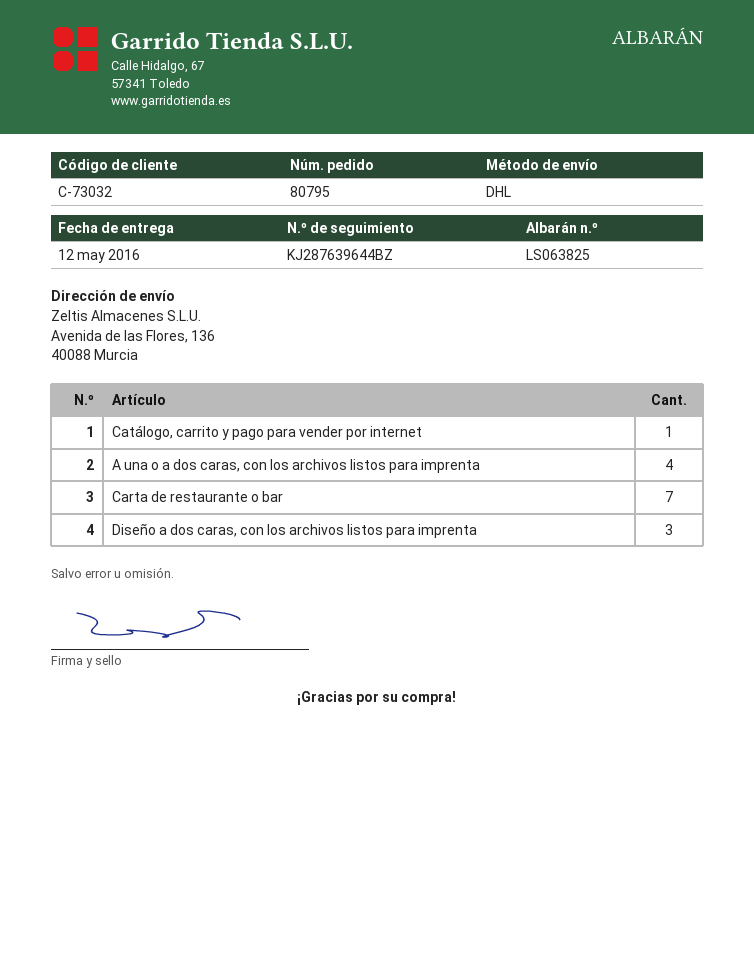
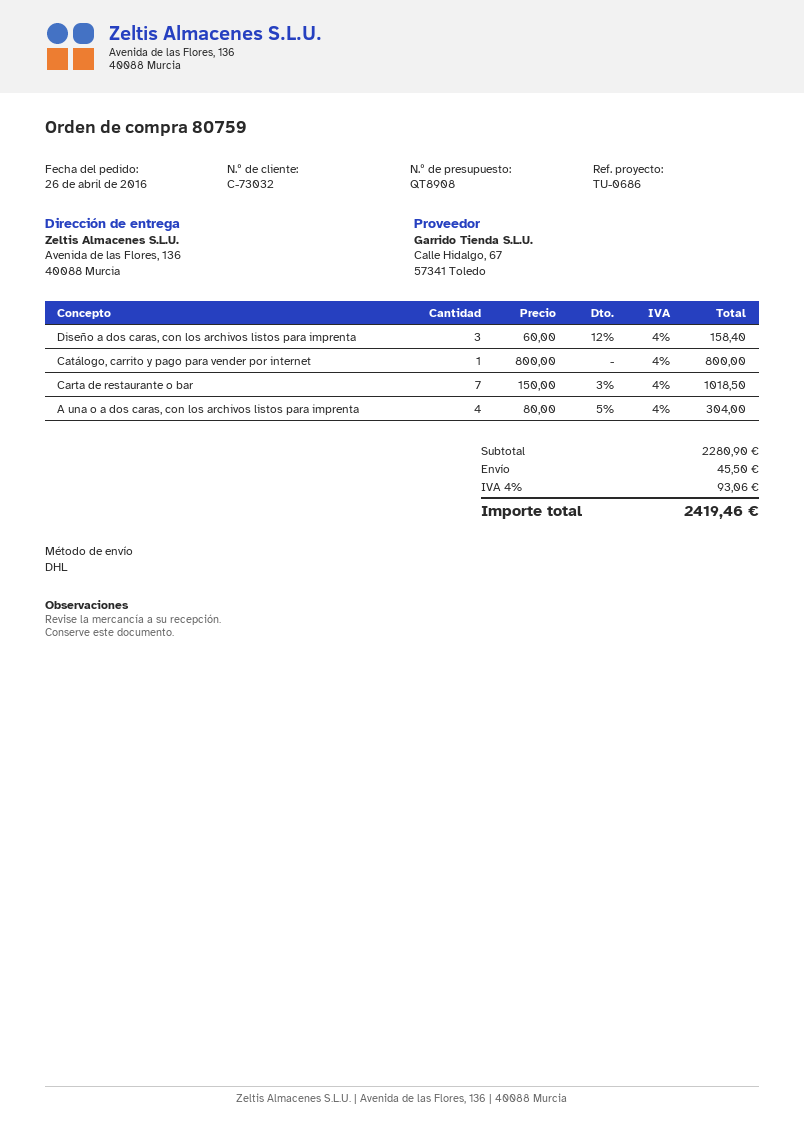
order number: 80795 -> 80759

